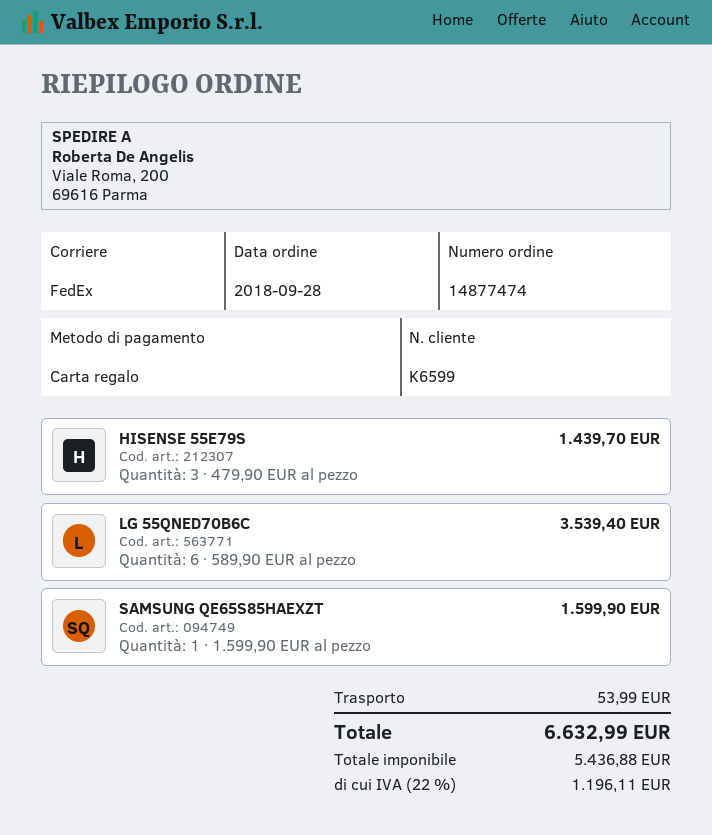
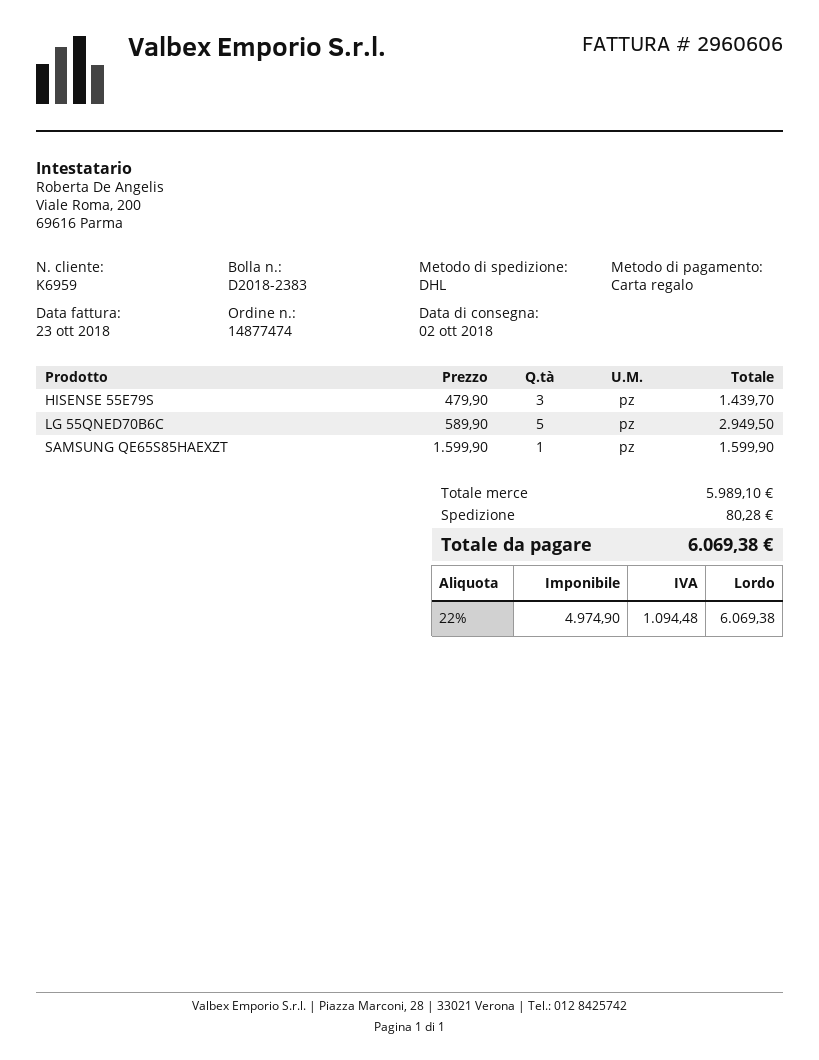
customer number: K6599 -> K6959
shipping method: FedEx -> DHL
LG 55QNED70B6C: 6 x 589.90 = 3539.40 -> 5 x 589.90 = 2949.50
shipping: 53.99 -> 80.28
net: 5436.88 -> 4974.90
tax: 22% = 1196.11 -> 22% = 1094.48
total: 6632.99 -> 6069.38

